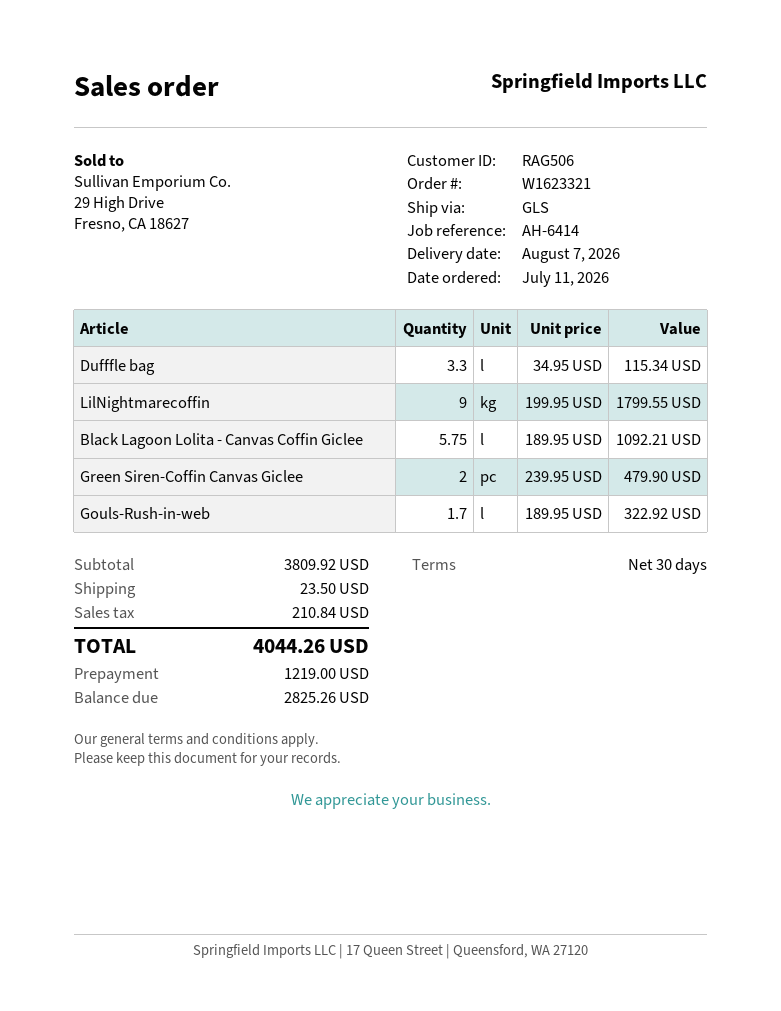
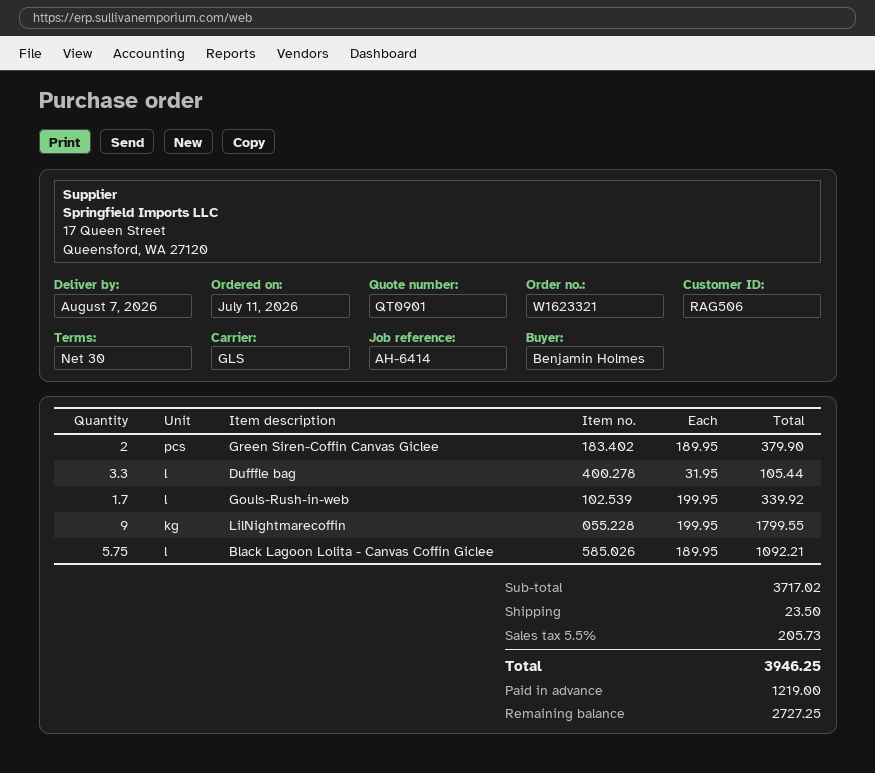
Dufffle bag: 3.3 x 34.95 = 115.34 -> 3.3 x 31.95 = 105.44
Green Siren-Coffin Canvas Giclee: 2 x 239.95 = 479.90 -> 2 x 189.95 = 379.90
Gouls-Rush-in-web: 1.7 x 189.95 = 322.92 -> 1.7 x 199.95 = 339.92
subtotal: 3809.92 -> 3717.02
tax: 210.84 -> 205.73
total: 4044.26 -> 3946.25
balance: 2825.26 -> 2727.25

